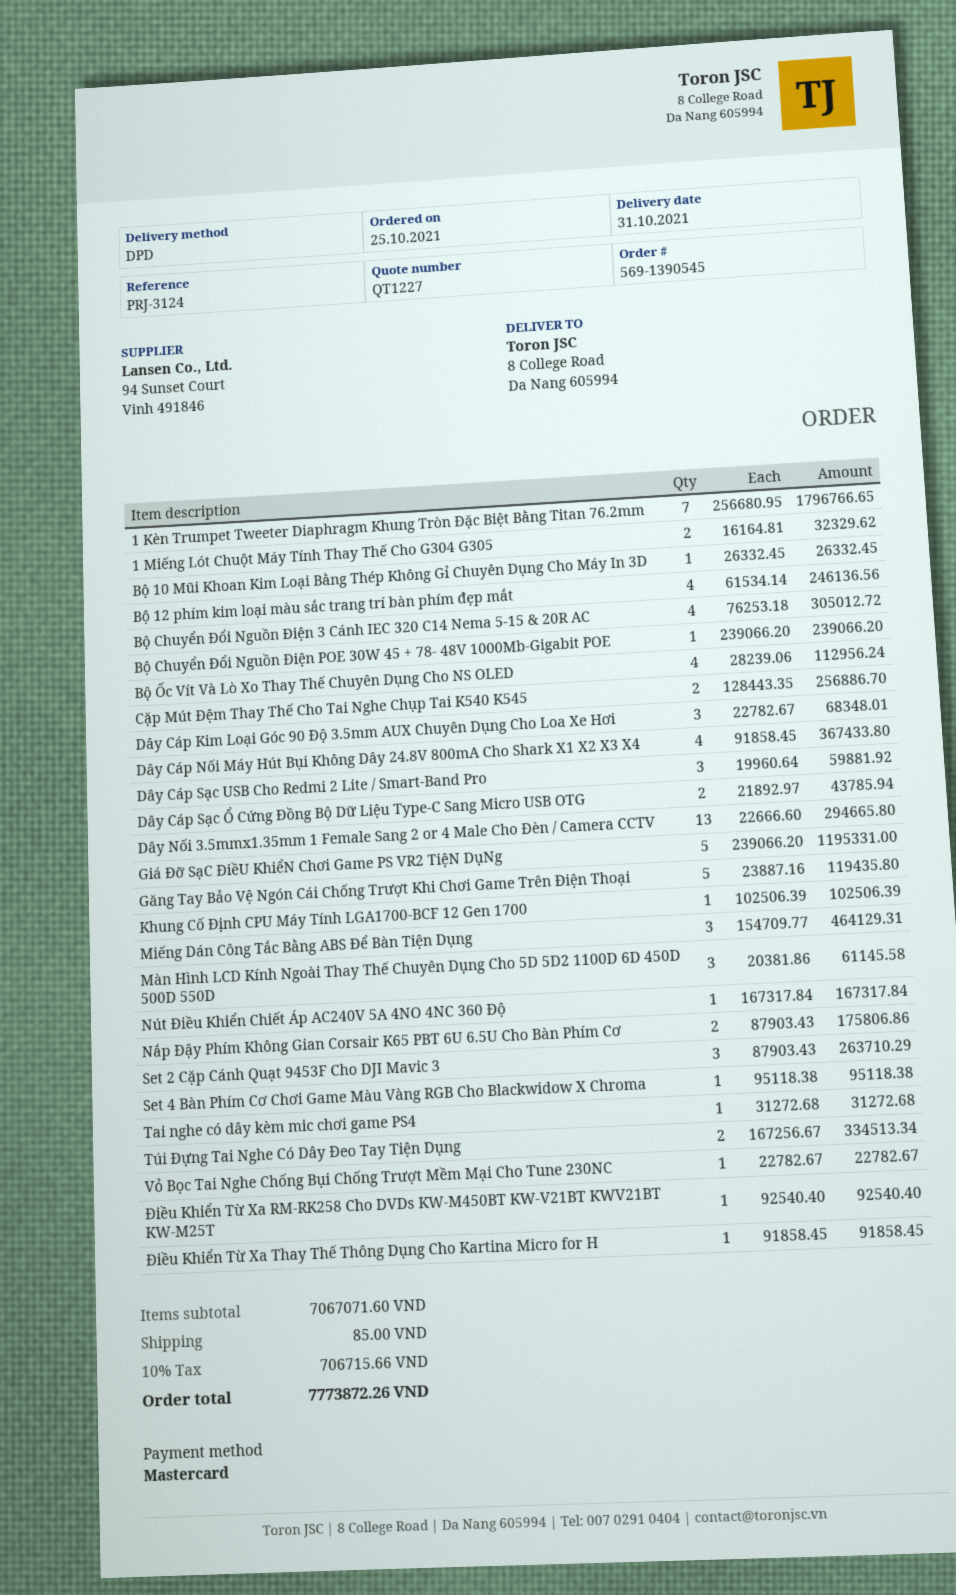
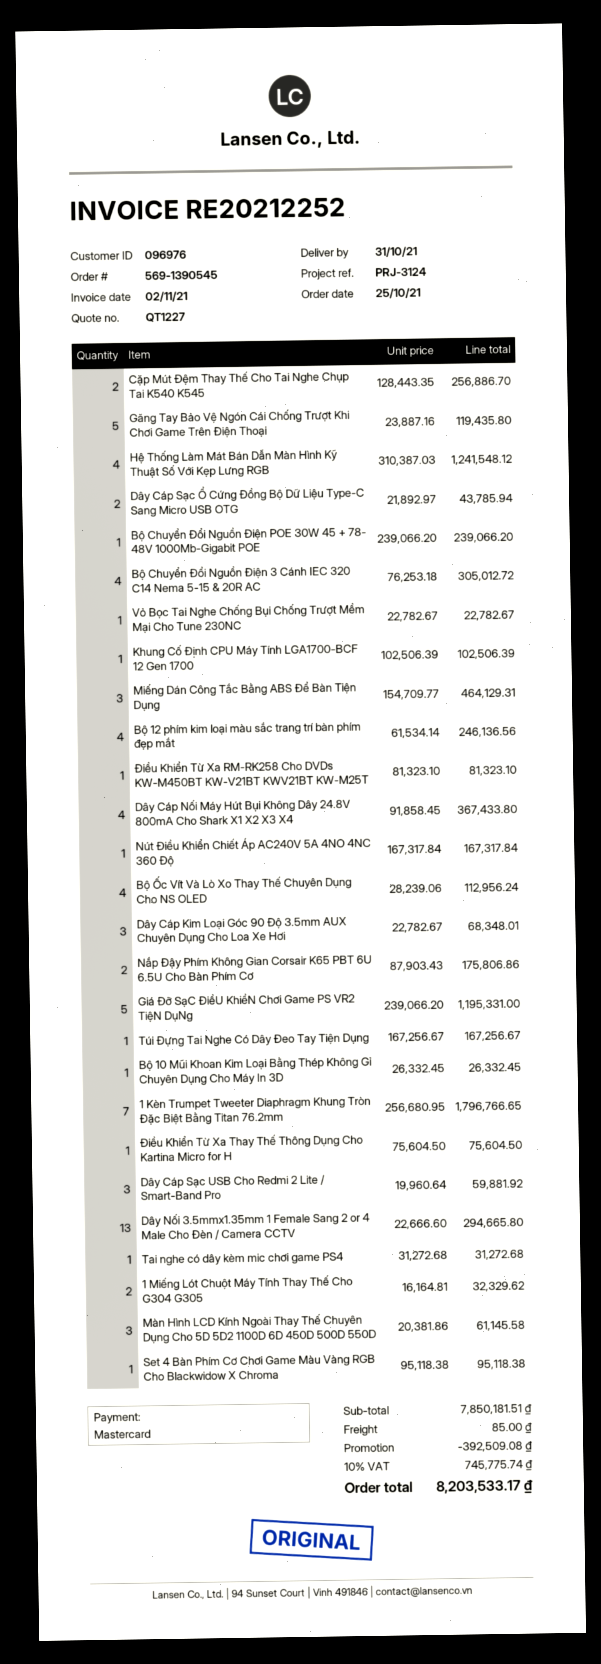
Set 2 Cặp Cánh Quạt 9453F Cho DJI Mavic 3: 3 x 87903.43 = 263710.29 -> none
Túi Đựng Tai Nghe Có Dây Đeo Tay Tiện Dụng: 2 x 167256.67 = 334513.34 -> 1 x 167256.67 = 167256.67
Điều Khiển Từ Xa RM-RK258 Cho DVDs KW-M450BT KW-V21BT KWV21BT KW-M25T: 1 x 92540.40 = 92540.40 -> 1 x 81323.10 = 81323.10
Điều Khiển Từ Xa Thay Thế Thông Dụng Cho Kartina Micro for H: 1 x 91858.45 = 91858.45 -> 1 x 75604.50 = 75604.50
Hệ Thống Làm Mát Bán Dẫn Màn Hình Kỹ Thuật Số Với Kẹp Lưng RGB: none -> 4 x 310387.03 = 1241548.12
subtotal: 7067071.60 -> 7850181.51
discount: none -> 392509.08
tax: 10% = 706715.66 -> 10% = 745775.74
total: 7773872.26 -> 8203533.17

